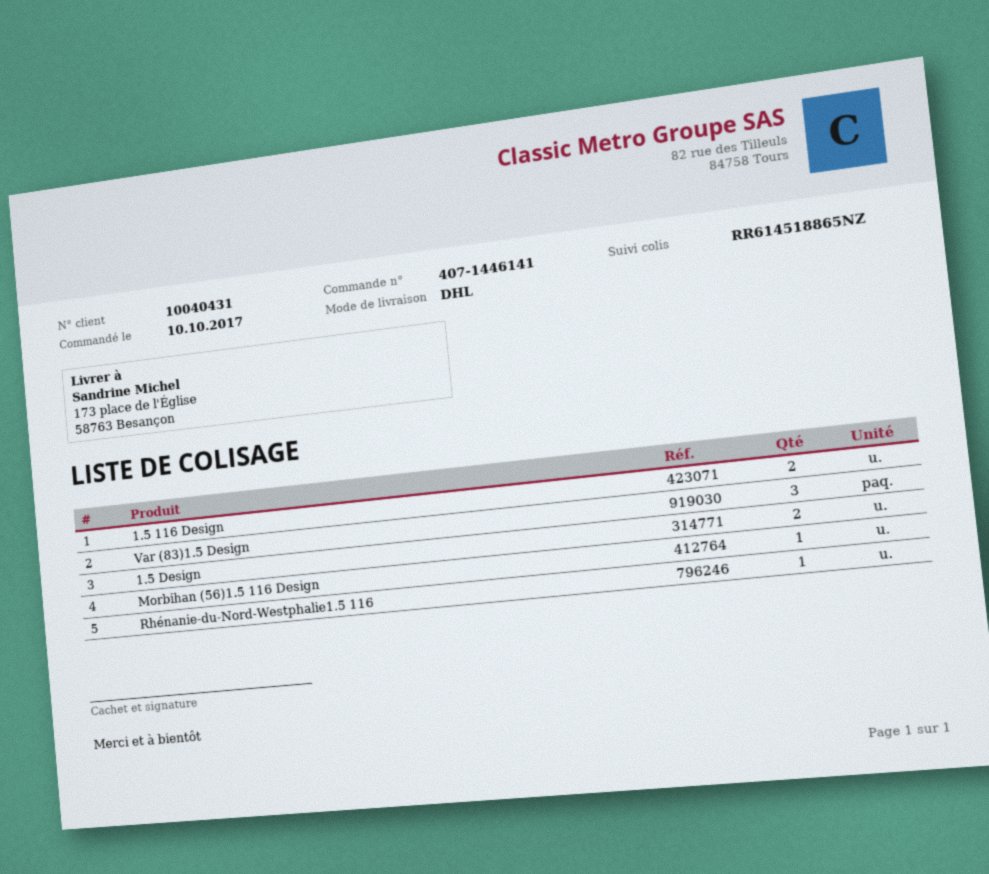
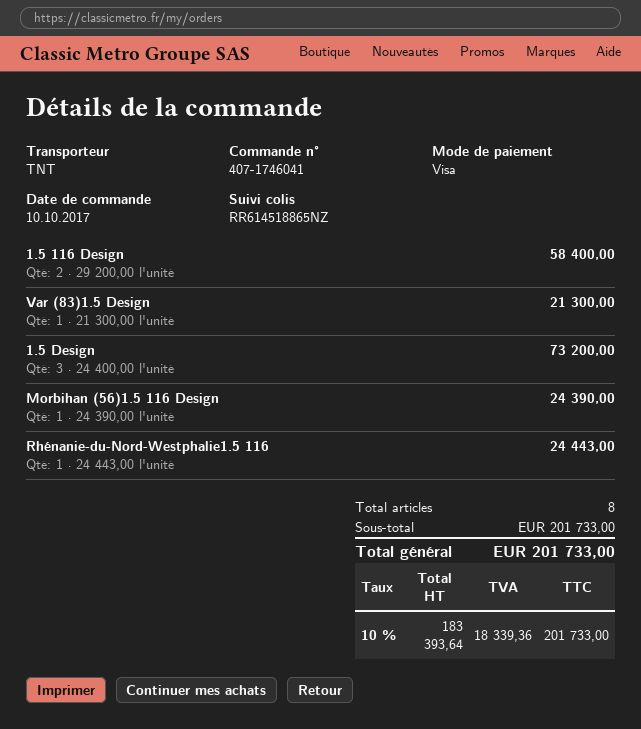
order number: 407-1446141 -> 407-1746041
shipping method: DHL -> TNT
Var (83)1.5 Design: 3 -> 1
1.5 Design: 2 -> 3

